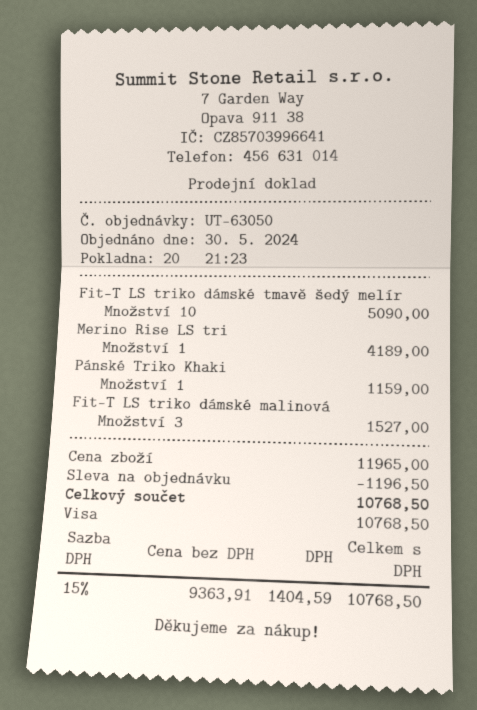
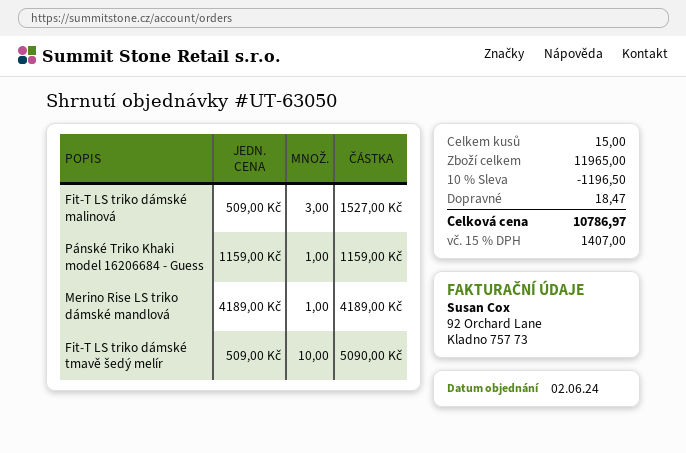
order date: 2024-05-30 -> 2024-06-02
shipping: none -> 18.47
tax: 15% = 1404.59 -> 15% = 1407.00
total: 10768.50 -> 10786.97

